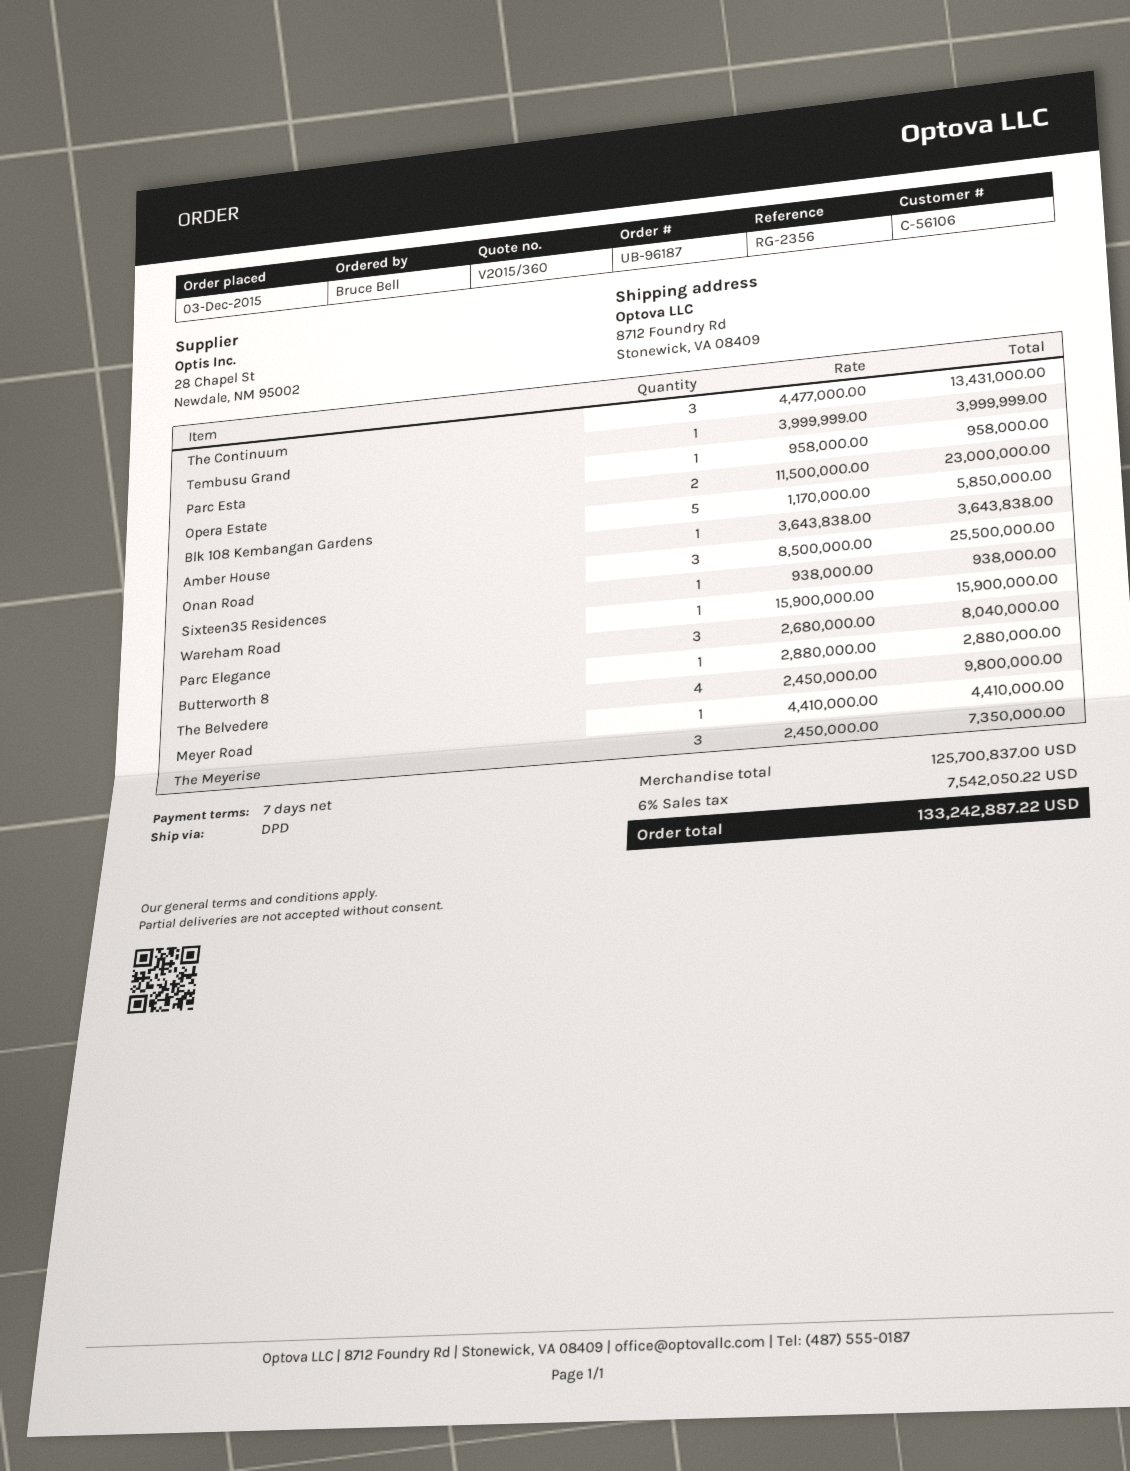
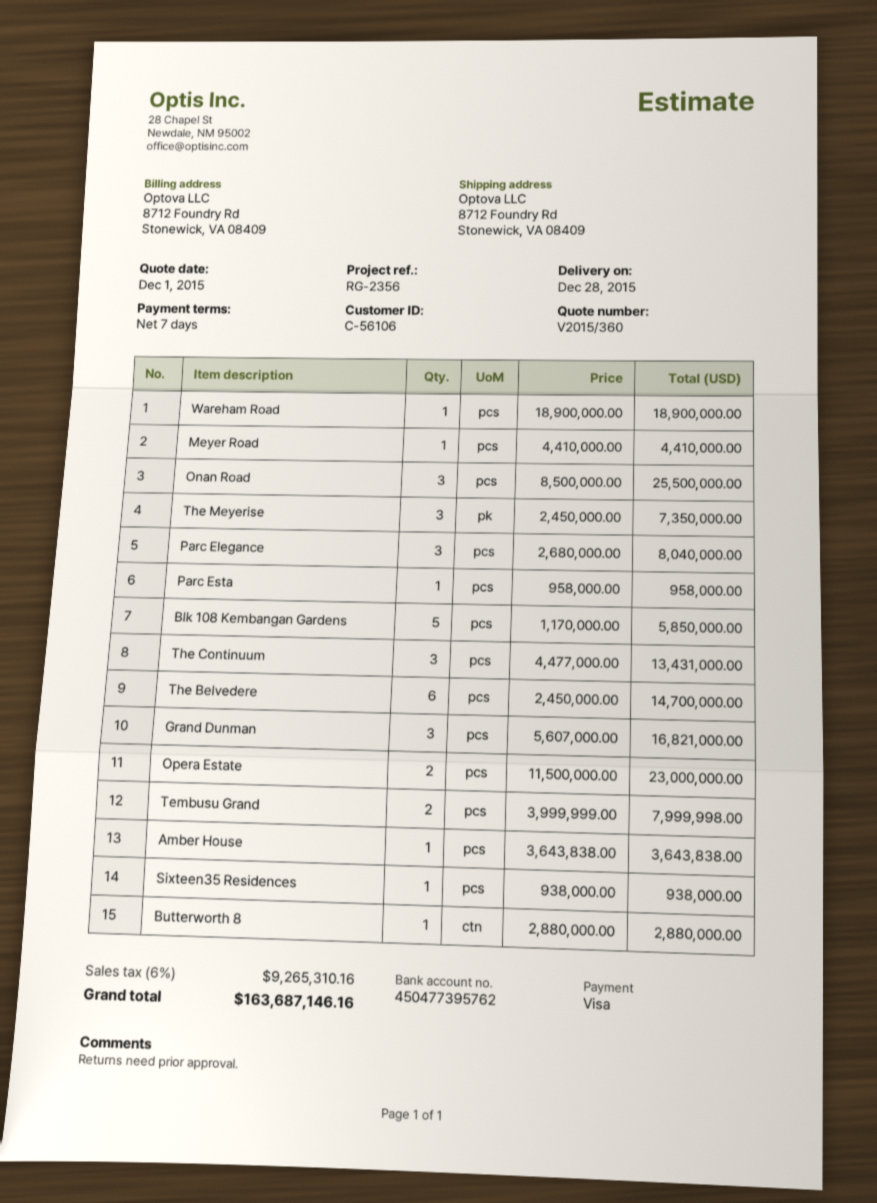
Tembusu Grand: 1 x 3999999.00 = 3999999.00 -> 2 x 3999999.00 = 7999998.00
Wareham Road: 1 x 15900000.00 = 15900000.00 -> 1 x 18900000.00 = 18900000.00
The Belvedere: 4 x 2450000.00 = 9800000.00 -> 6 x 2450000.00 = 14700000.00
Grand Dunman: none -> 3 x 5607000.00 = 16821000.00
tax: 6% = 7542050.22 -> 6% = 9265310.16
total: 133242887.22 -> 163687146.16

